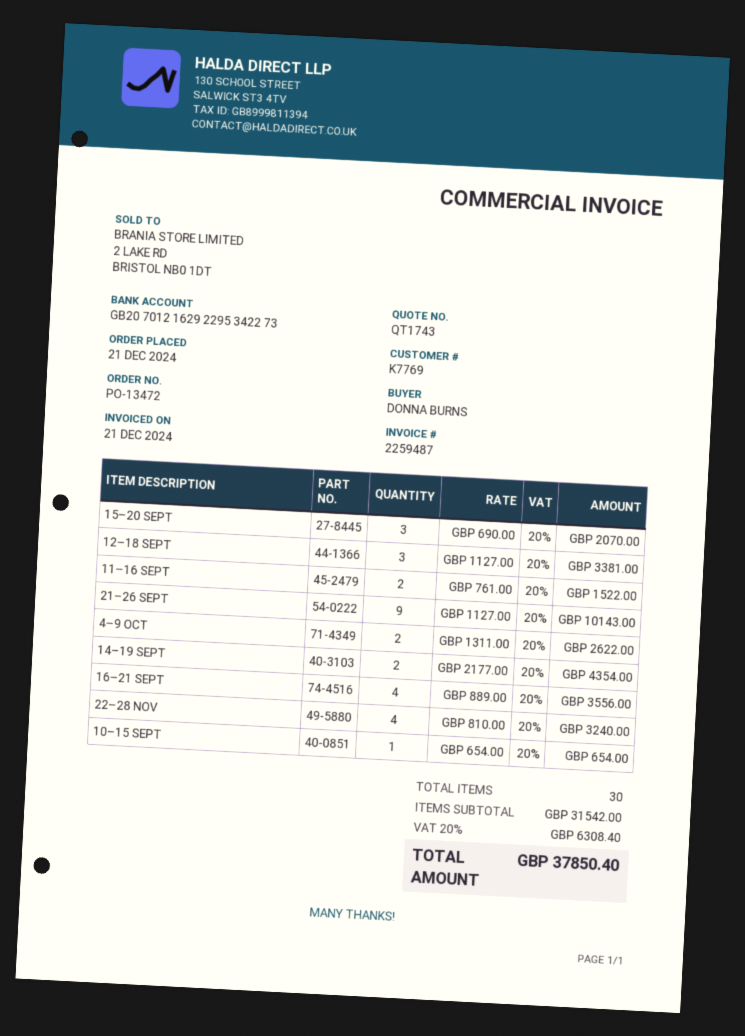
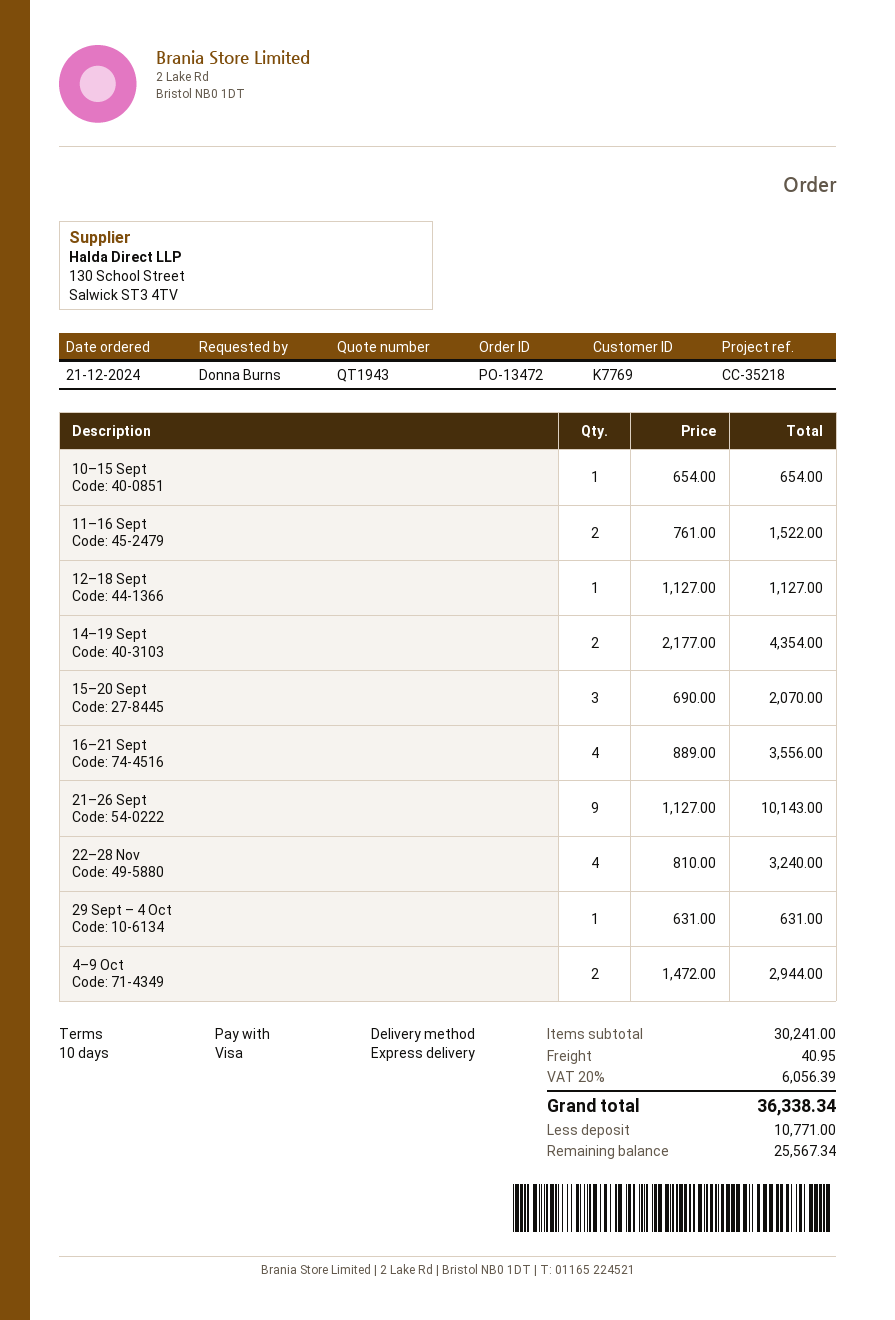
quote number: QT1743 -> QT1943
12–18 SEPT: 3 x 1127.00 = 3381.00 -> 1 x 1127.00 = 1127.00
4–9 OCT: 2 x 1311.00 = 2622.00 -> 2 x 1472.00 = 2944.00
29 Sept – 4 Oct: none -> 1 x 631.00 = 631.00
subtotal: 31542.00 -> 30241.00
shipping: none -> 40.95
tax: 20% = 6308.40 -> 20% = 6056.39
total: 37850.40 -> 36338.34

